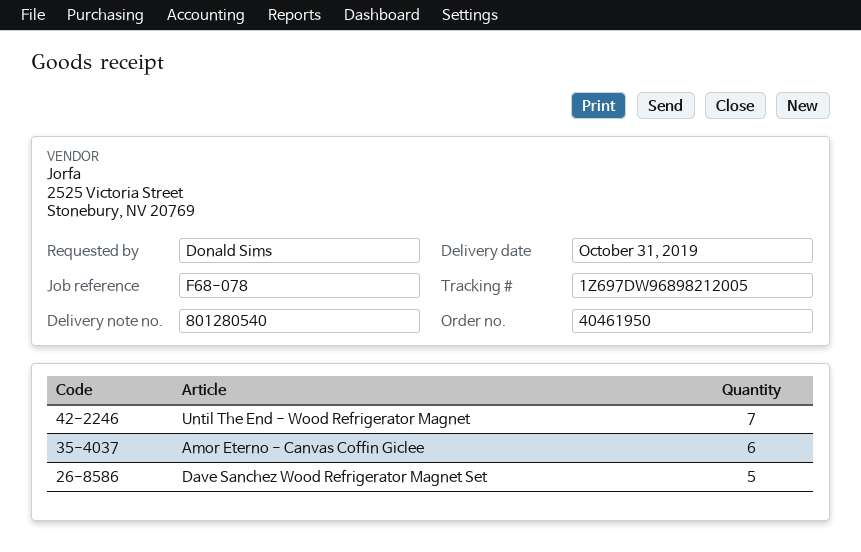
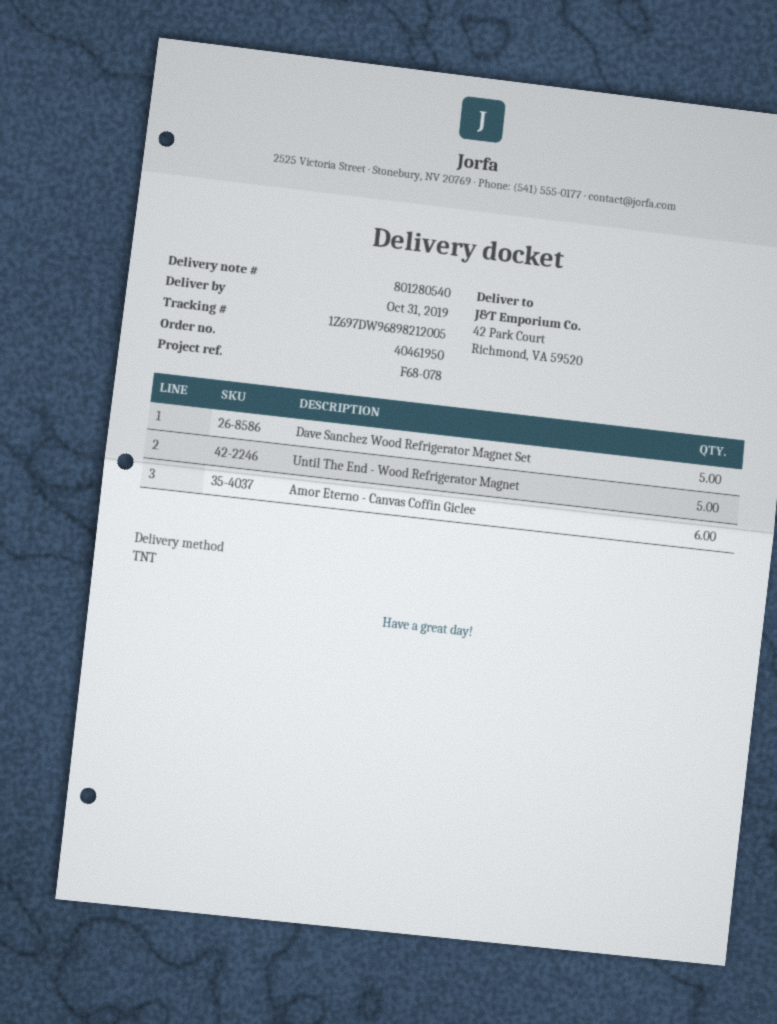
Until The End - Wood Refrigerator Magnet: 7 -> 5

